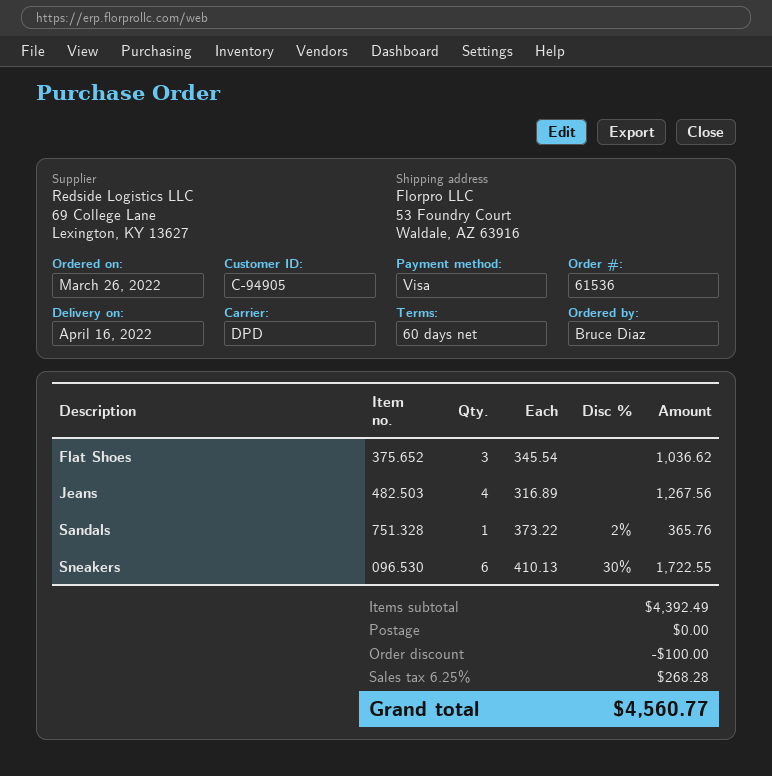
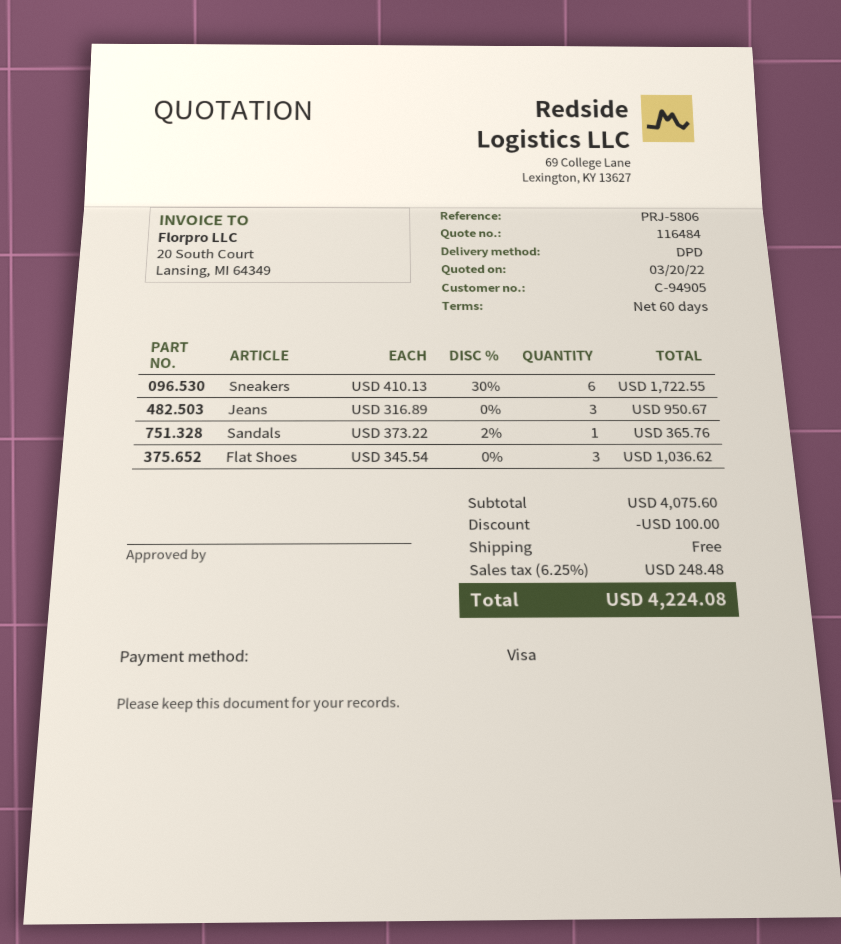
Jeans: 4 x 316.89 = 1267.56 -> 3 x 316.89 = 950.67
subtotal: 4392.49 -> 4075.60
tax: 6.25% = 268.28 -> 6.25% = 248.48
total: 4560.77 -> 4224.08

